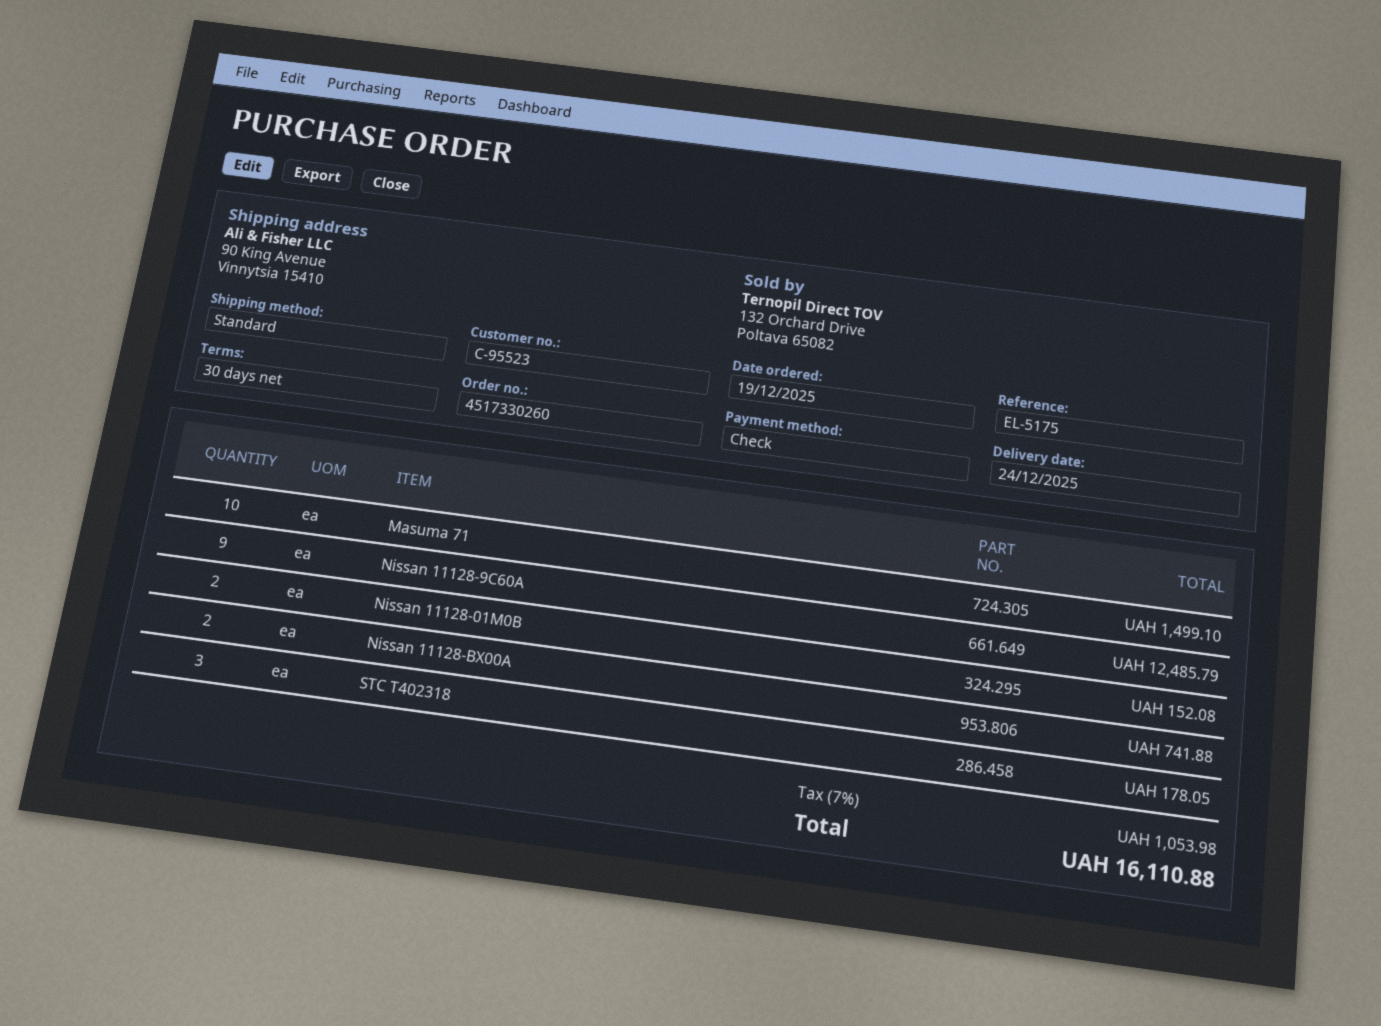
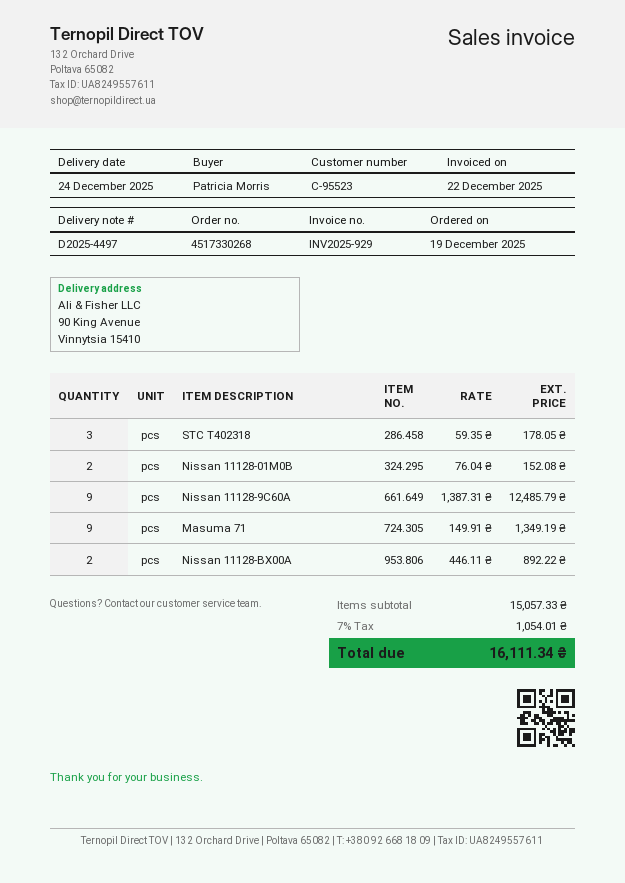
order number: 4517330260 -> 4517330268
Masuma 71: 10 for 1499.10 -> 9 for 1349.19
Nissan 11128-BX00A: 2 for 741.88 -> 2 for 892.22
tax: 7% = 1053.98 -> 7% = 1054.01
total: 16110.88 -> 16111.34

